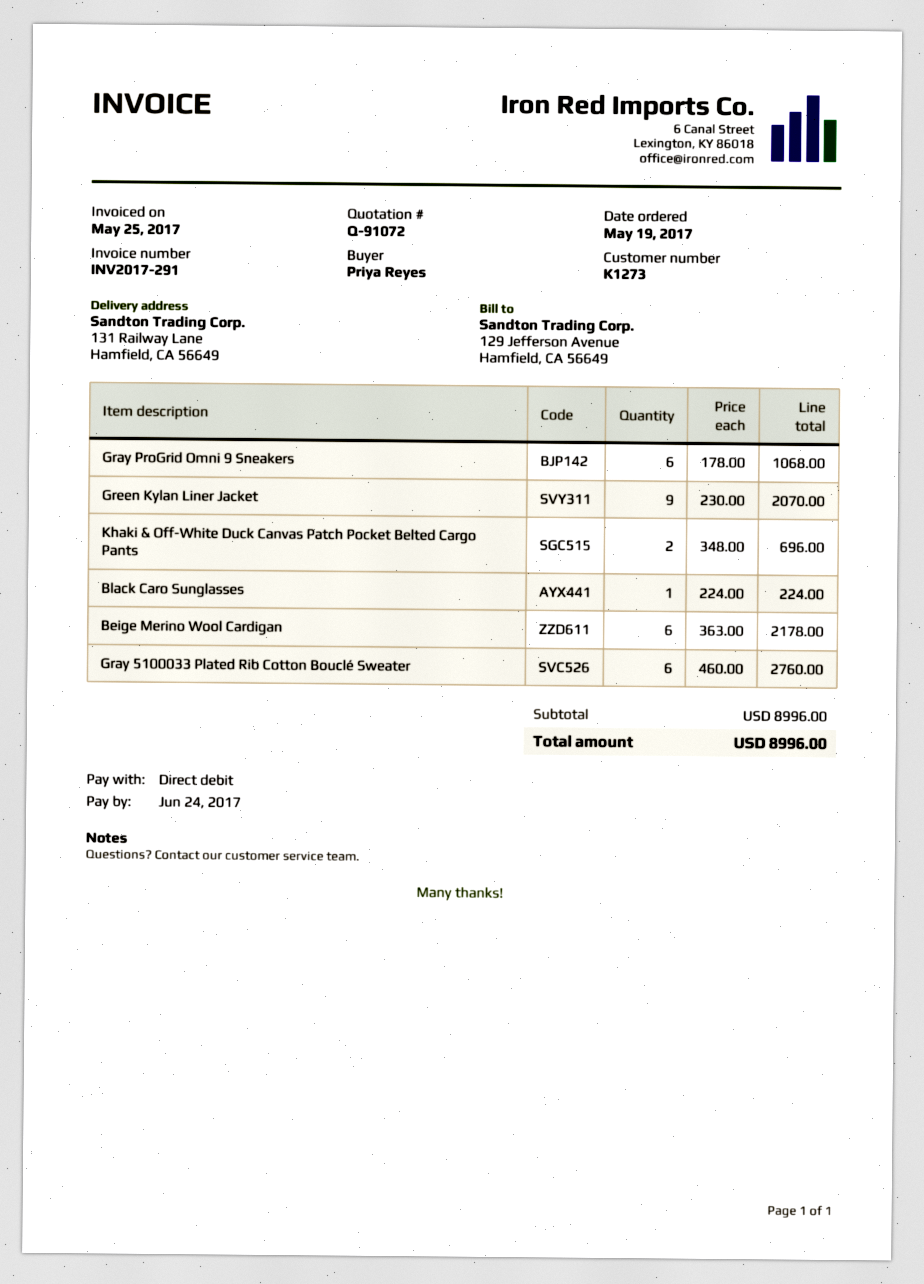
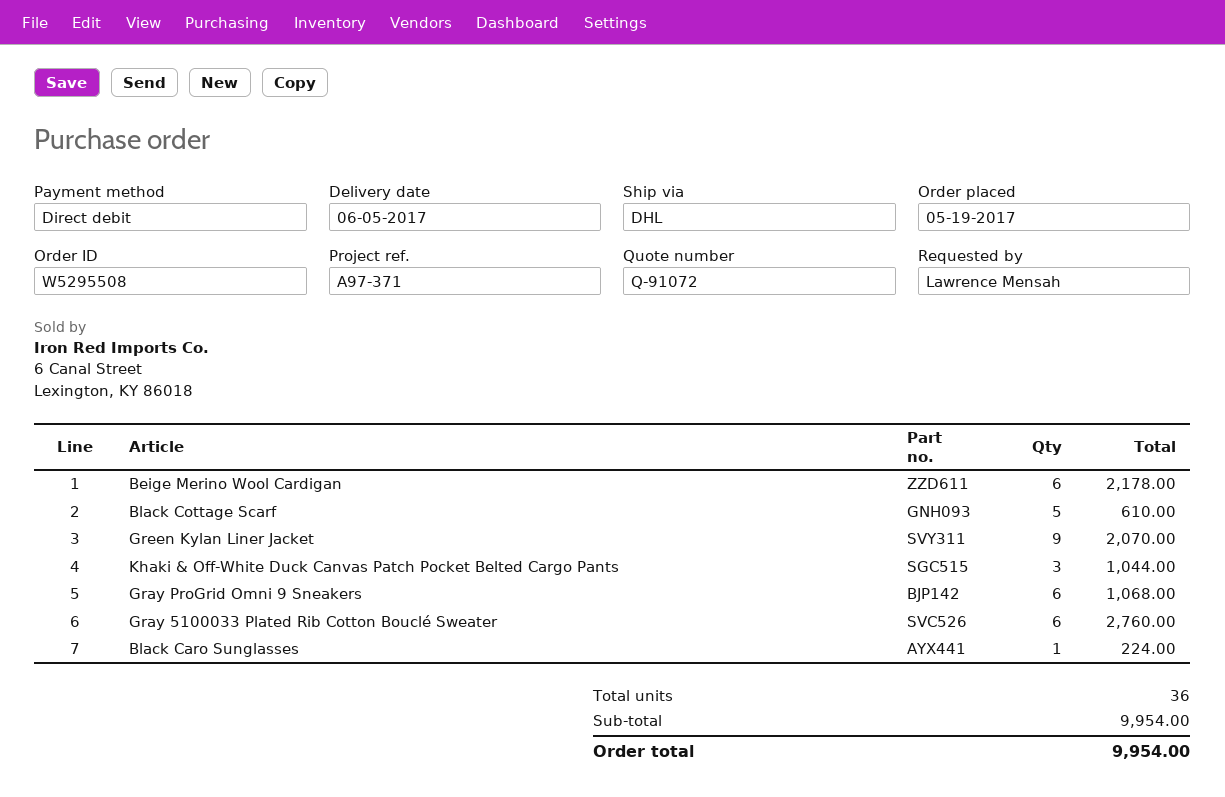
ordered by: Priya Reyes -> Lawrence Mensah
Khaki & Off-White Duck Canvas Patch Pocket Belted Cargo Pants: 2 for 696.00 -> 3 for 1044.00
Black Cottage Scarf: none -> 5 for 610.00
subtotal: 8996.00 -> 9954.00
total: 8996.00 -> 9954.00

